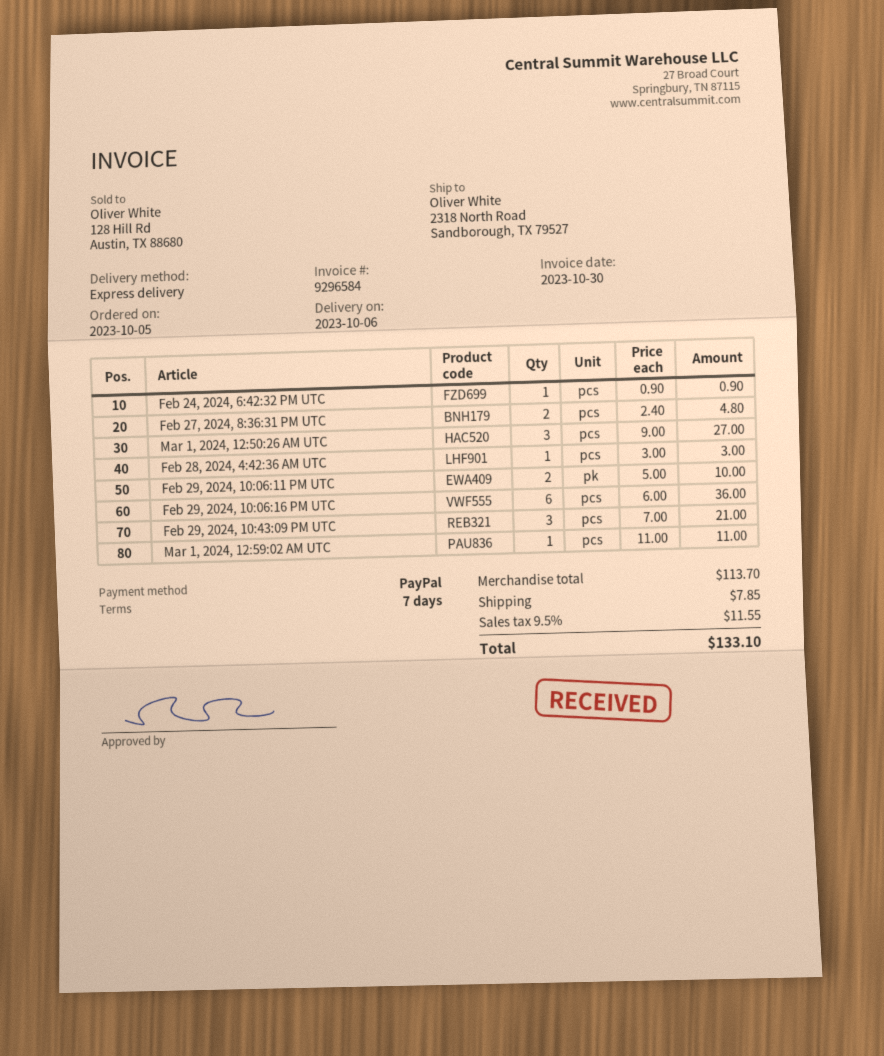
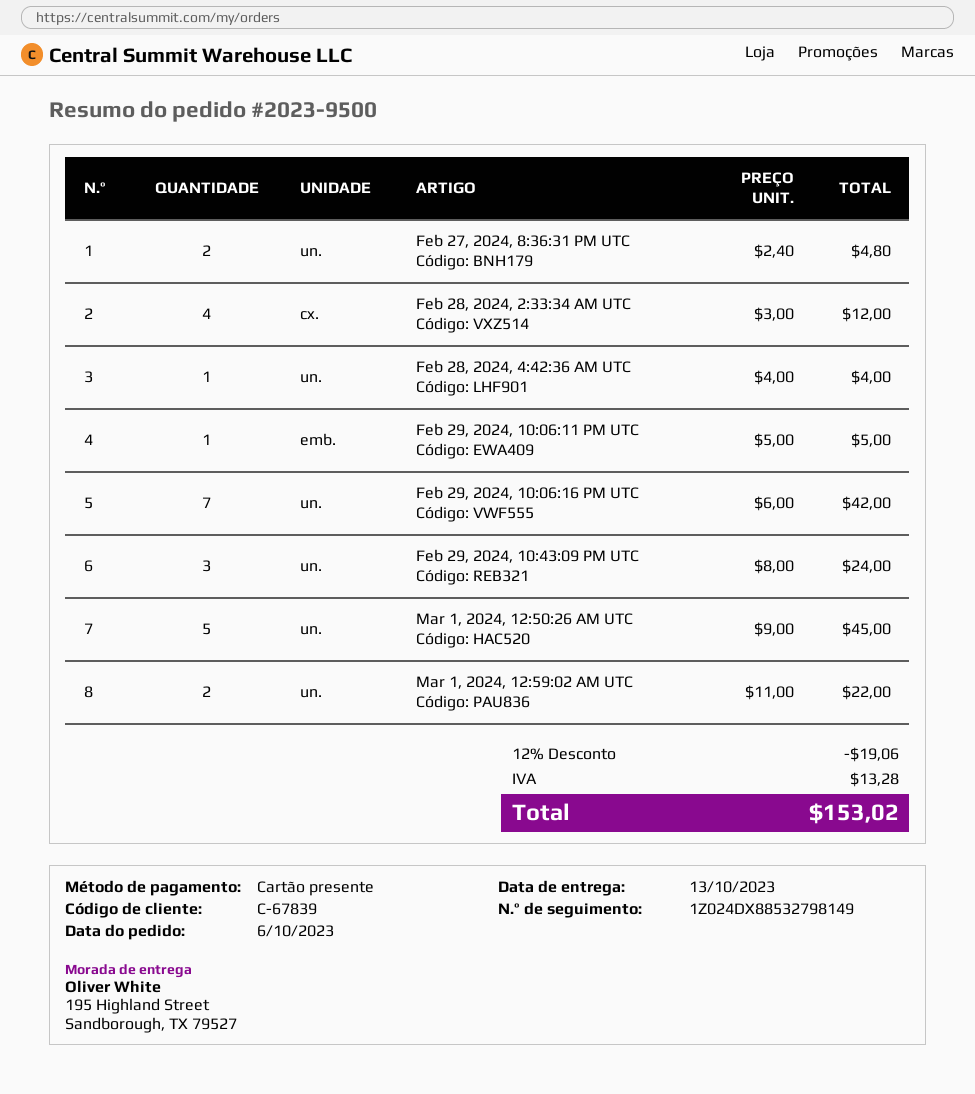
order date: 2023-10-05 -> 2023-10-06
delivery date: 2023-10-06 -> 2023-10-13
payment method: PayPal -> gift card
ship to: 2318 North Road, Sandborough, TX 79527 -> 195 Highland Street, Sandborough, TX 79527
Feb 24, 2024, 6:42:32 PM UTC: 1 x 0.90 = 0.90 -> none
Mar 1, 2024, 12:50:26 AM UTC: 3 x 9.00 = 27.00 -> 5 x 9.00 = 45.00
Feb 28, 2024, 4:42:36 AM UTC: 1 x 3.00 = 3.00 -> 1 x 4.00 = 4.00
Feb 29, 2024, 10:06:11 PM UTC: 2 x 5.00 = 10.00 -> 1 x 5.00 = 5.00
Feb 29, 2024, 10:06:16 PM UTC: 6 x 6.00 = 36.00 -> 7 x 6.00 = 42.00
Feb 29, 2024, 10:43:09 PM UTC: 3 x 7.00 = 21.00 -> 3 x 8.00 = 24.00
Mar 1, 2024, 12:59:02 AM UTC: 1 x 11.00 = 11.00 -> 2 x 11.00 = 22.00
Feb 28, 2024, 2:33:34 AM UTC: none -> 4 x 3.00 = 12.00
discount: none -> 12% = 19.06
shipping: 7.85 -> none
tax: 11.55 -> 13.28
total: 133.10 -> 153.02

